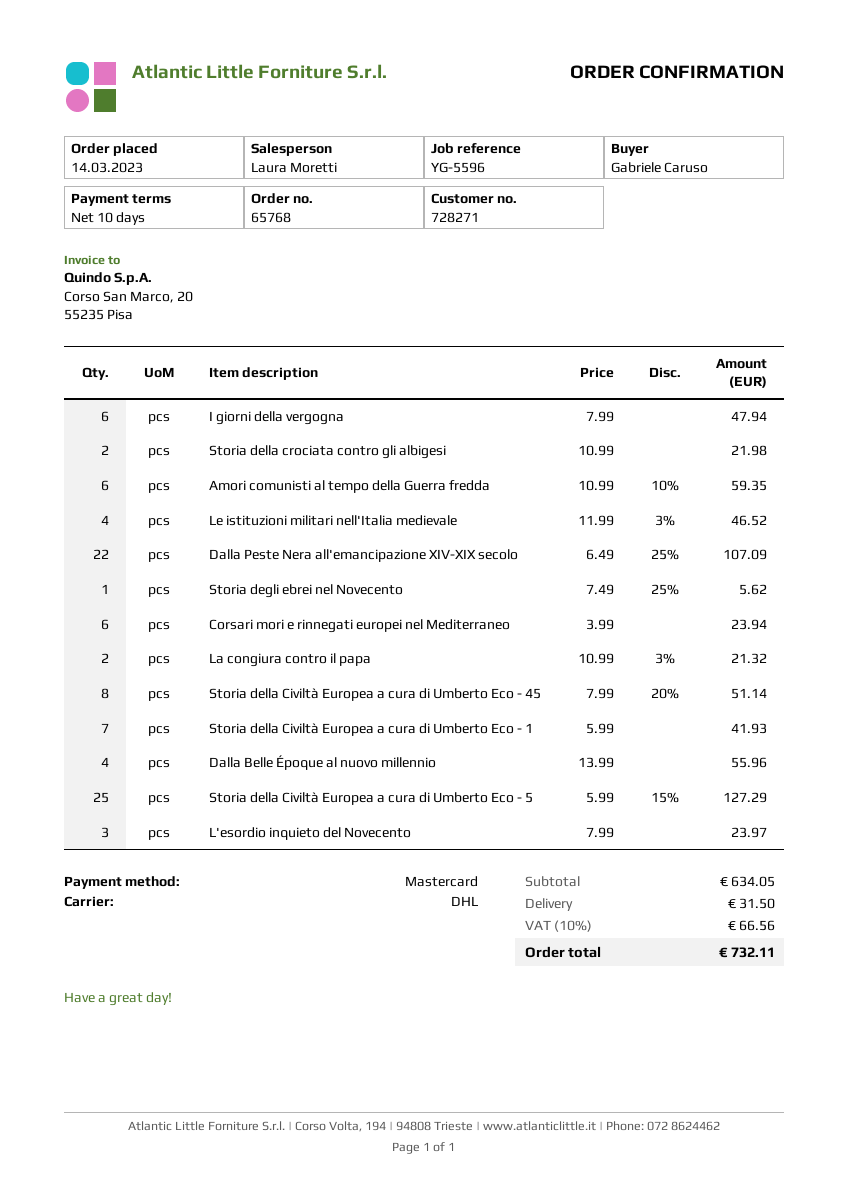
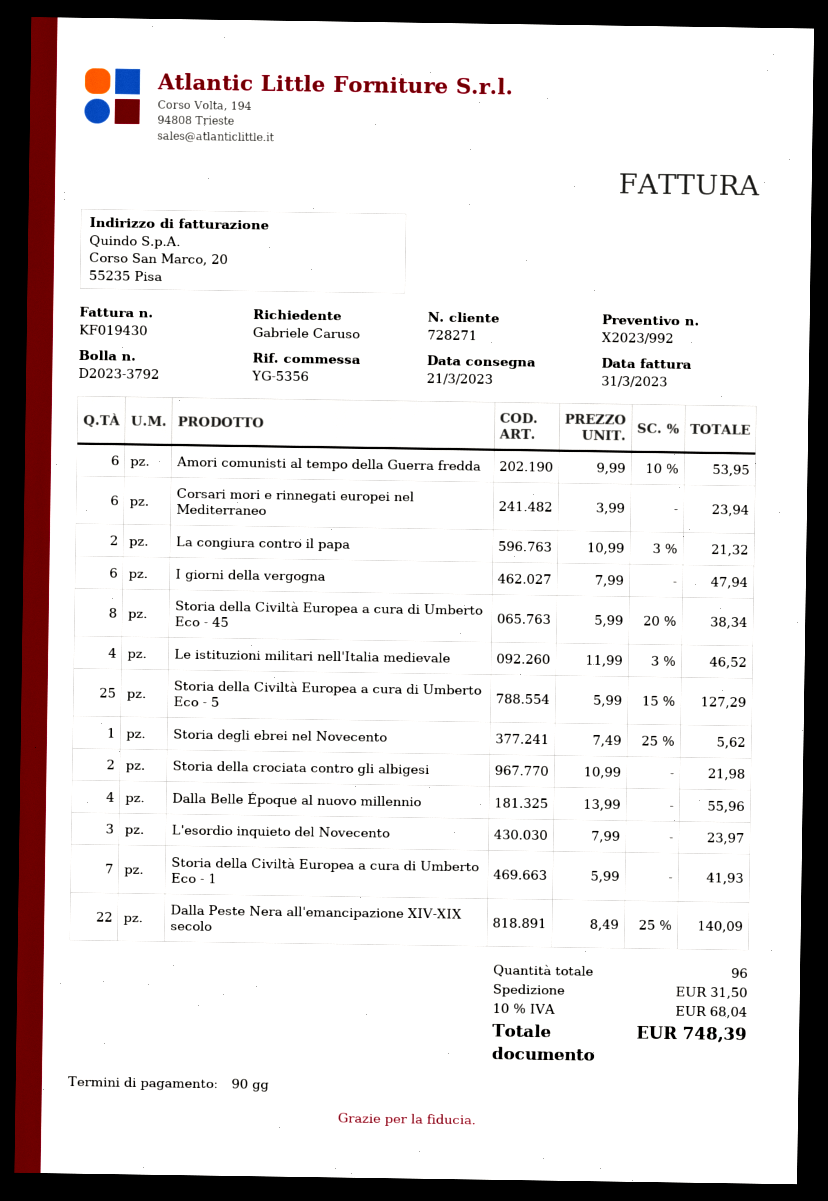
payment terms: 10 days -> 90 days
reference: YG-5596 -> YG-5356
Amori comunisti al tempo della Guerra fredda: 6 x 10.99 - 10% = 59.35 -> 6 x 9.99 - 10% = 53.95
Dalla Peste Nera all'emancipazione XIV-XIX secolo: 22 x 6.49 - 25% = 107.09 -> 22 x 8.49 - 25% = 140.09
Storia della Civiltà Europea a cura di Umberto Eco - 45: 8 x 7.99 - 20% = 51.14 -> 8 x 5.99 - 20% = 38.34
tax: 10% = 66.56 -> 10% = 68.04
total: 732.11 -> 748.39

